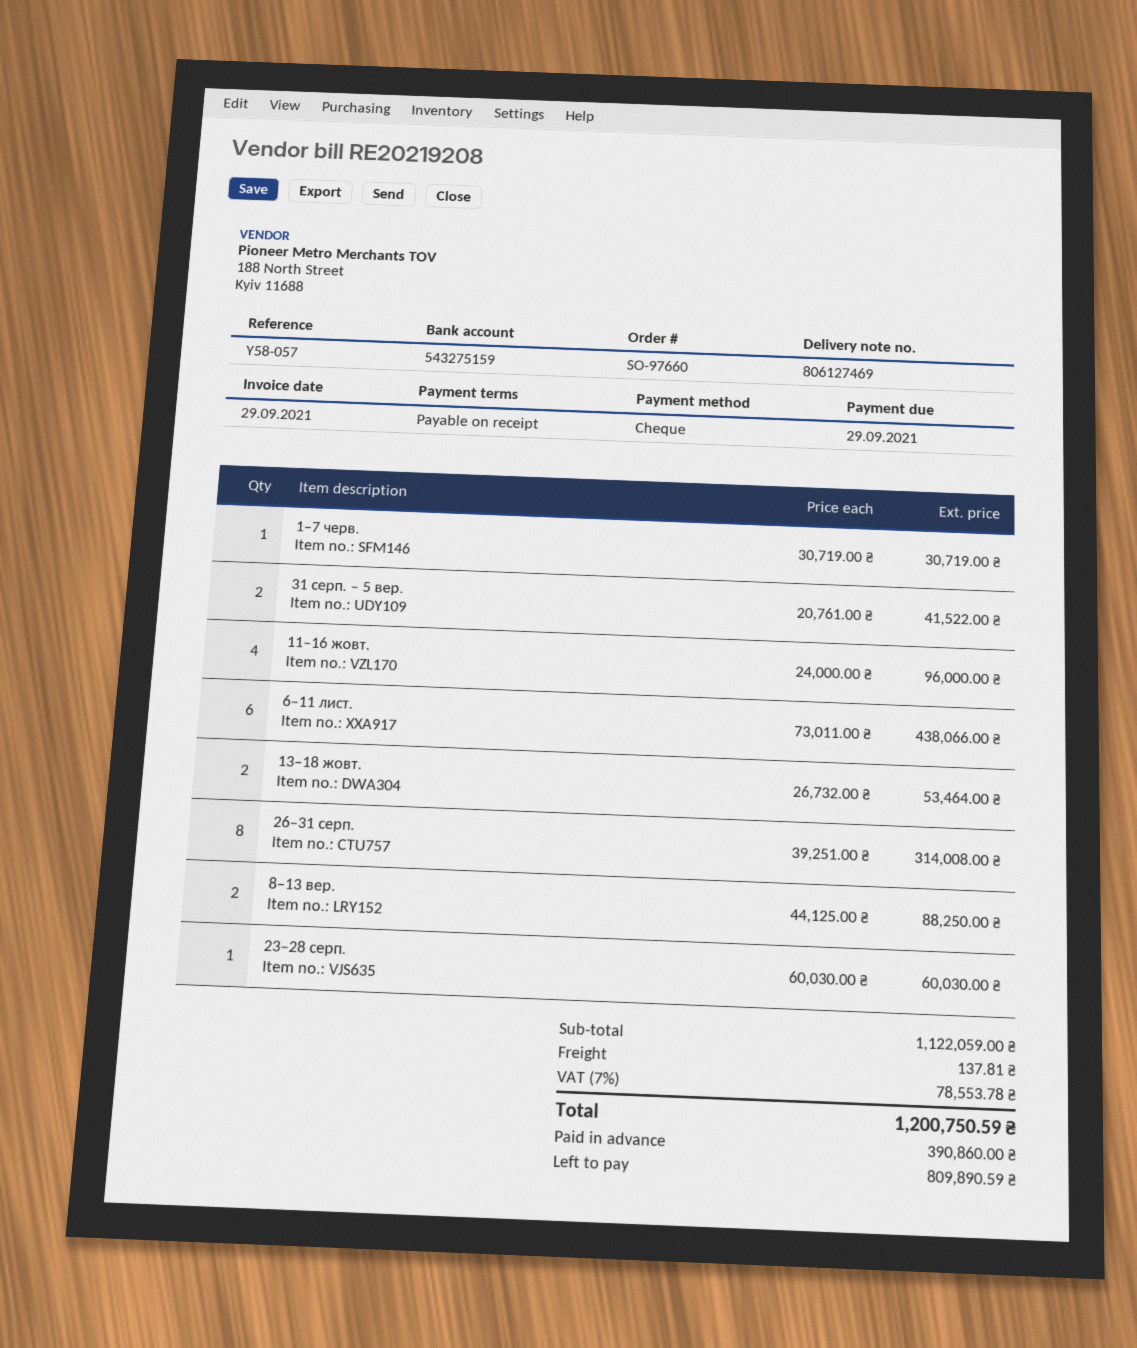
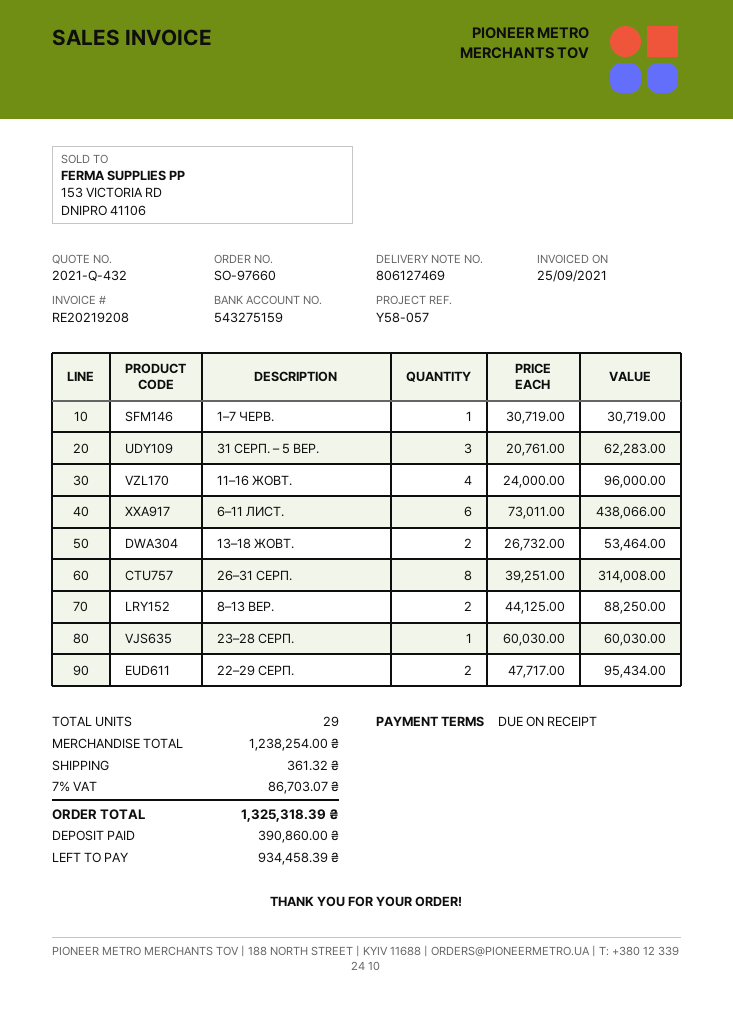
invoice date: 2021-09-29 -> 2021-09-25
31 серп. – 5 вер.: 2 x 20761.00 = 41522.00 -> 3 x 20761.00 = 62283.00
22–29 СЕРП.: none -> 2 x 47717.00 = 95434.00
subtotal: 1122059.00 -> 1238254.00
shipping: 137.81 -> 361.32
tax: 7% = 78553.78 -> 7% = 86703.07
total: 1200750.59 -> 1325318.39
balance: 809890.59 -> 934458.39

